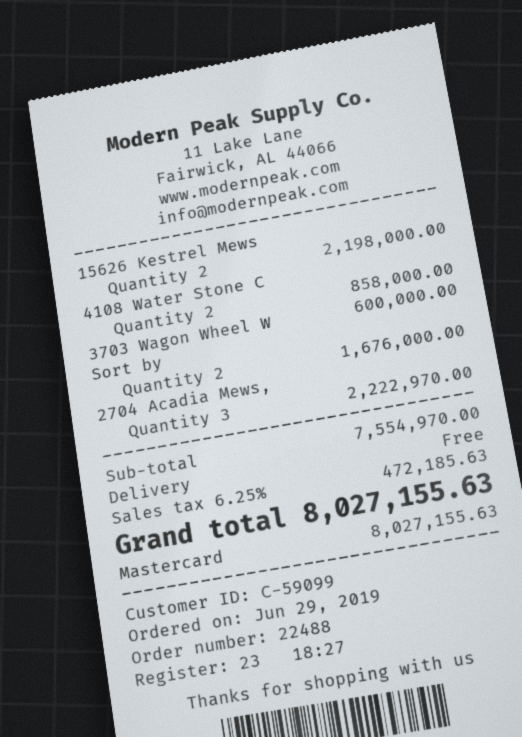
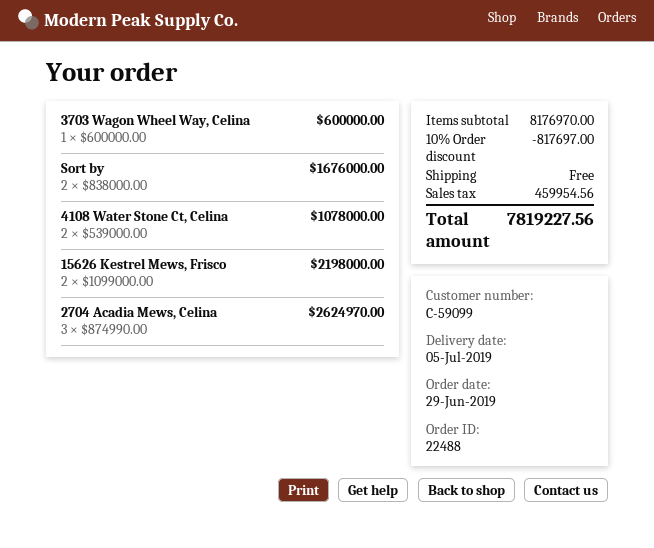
4108 Water Stone C: 2 for 858000.00 -> 2 for 1078000.00
2704 Acadia Mews,: 3 for 2222970.00 -> 3 for 2624970.00
subtotal: 7554970.00 -> 8176970.00
discount: none -> 10% = 817697.00
tax: 472185.63 -> 459954.56
total: 8027155.63 -> 7819227.56

